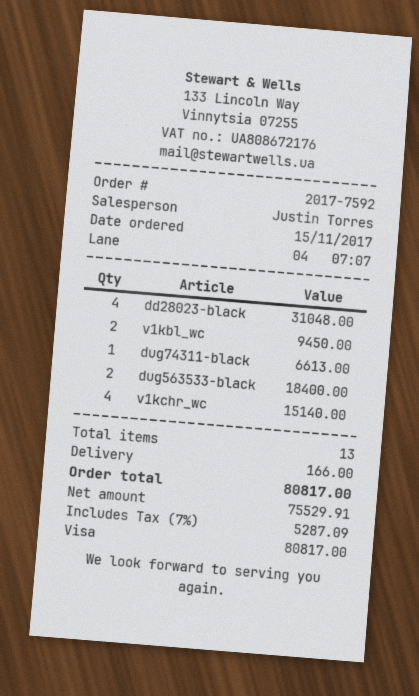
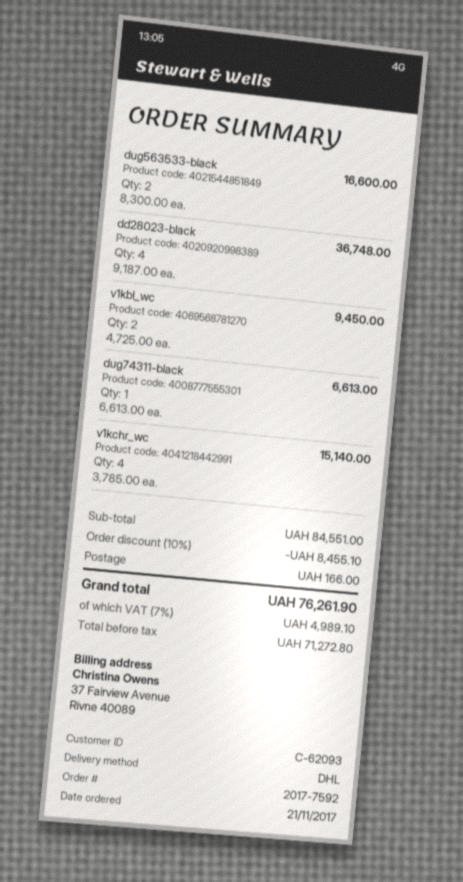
order date: 2017-11-15 -> 2017-11-21
dd28023-black: 4 for 31048.00 -> 4 for 36748.00
dug563533-black: 2 for 18400.00 -> 2 for 16600.00
discount: none -> 10% = 8455.10
net: 75529.91 -> 71272.80
tax: 7% = 5287.09 -> 7% = 4989.10
total: 80817.00 -> 76261.90

